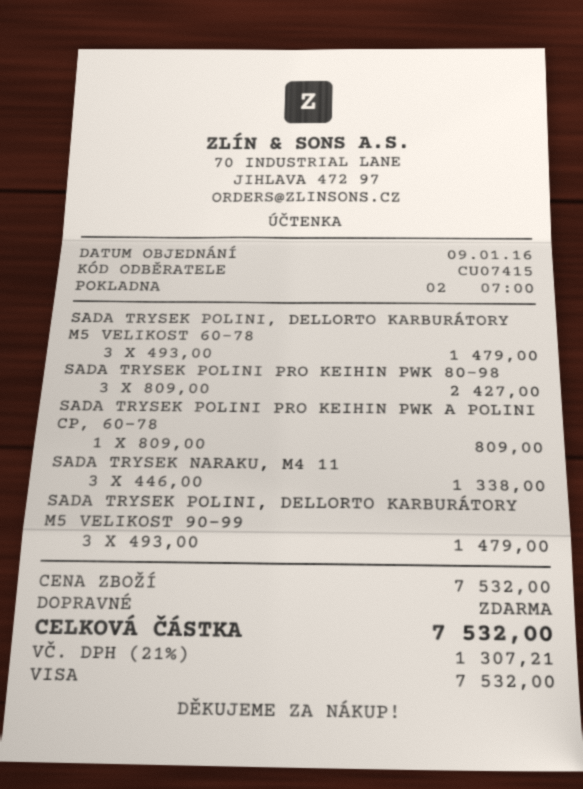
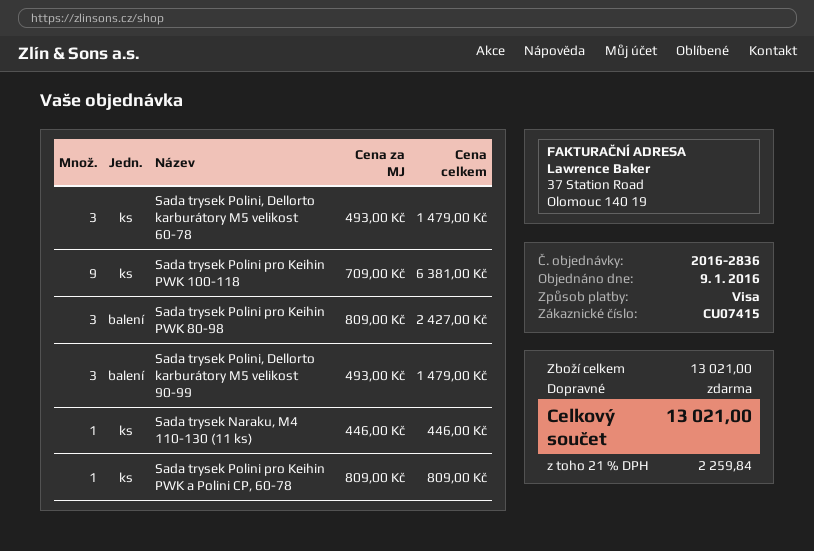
SADA TRYSEK NARAKU, M4 11: 3 x 446.00 = 1338.00 -> 1 x 446.00 = 446.00
Sada trysek Polini pro Keihin PWK 100-118: none -> 9 x 709.00 = 6381.00
subtotal: 7532.00 -> 13021.00
tax: 21% = 1307.21 -> 21% = 2259.84
total: 7532.00 -> 13021.00

